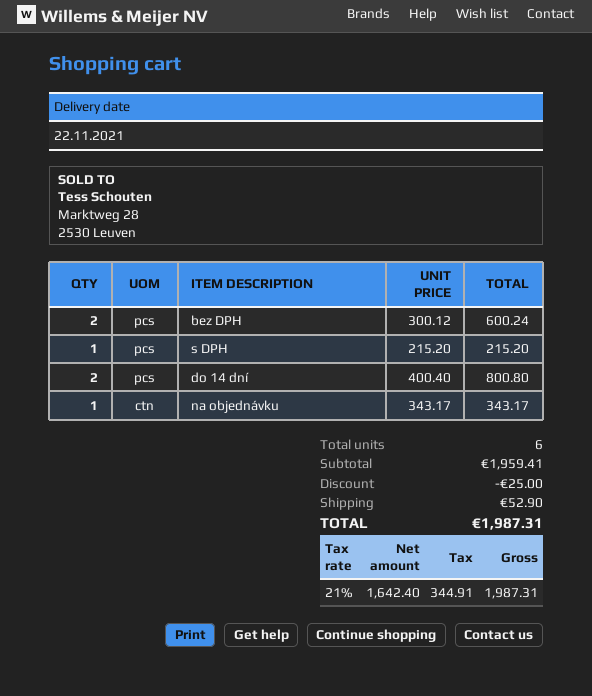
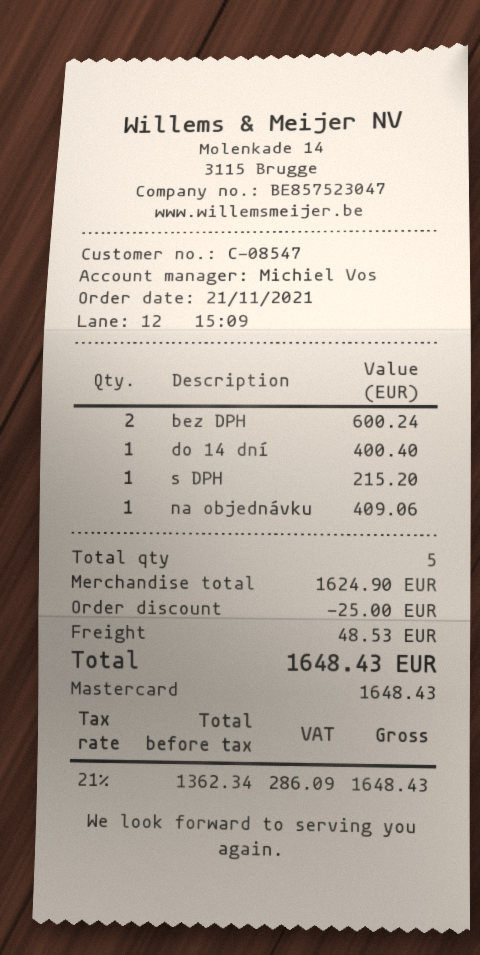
do 14 dní: 2 for 800.80 -> 1 for 400.40
na objednávku: 1 for 343.17 -> 1 for 409.06
total quantity: 6 -> 5
subtotal: 1959.41 -> 1624.90
shipping: 52.90 -> 48.53
net: 1642.40 -> 1362.34
tax: 21% = 344.91 -> 21% = 286.09
total: 1987.31 -> 1648.43

